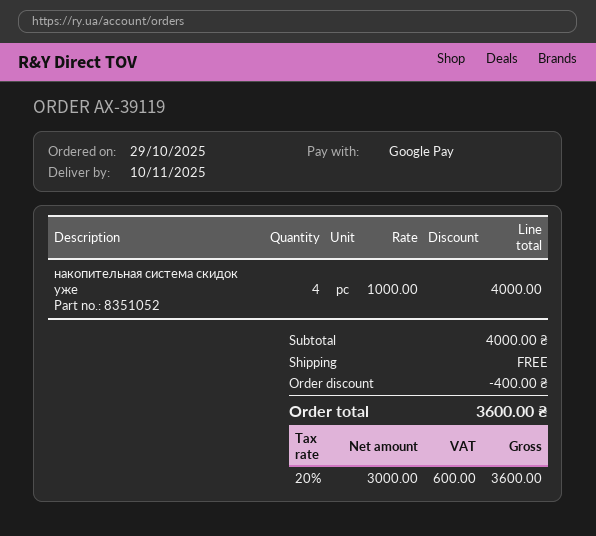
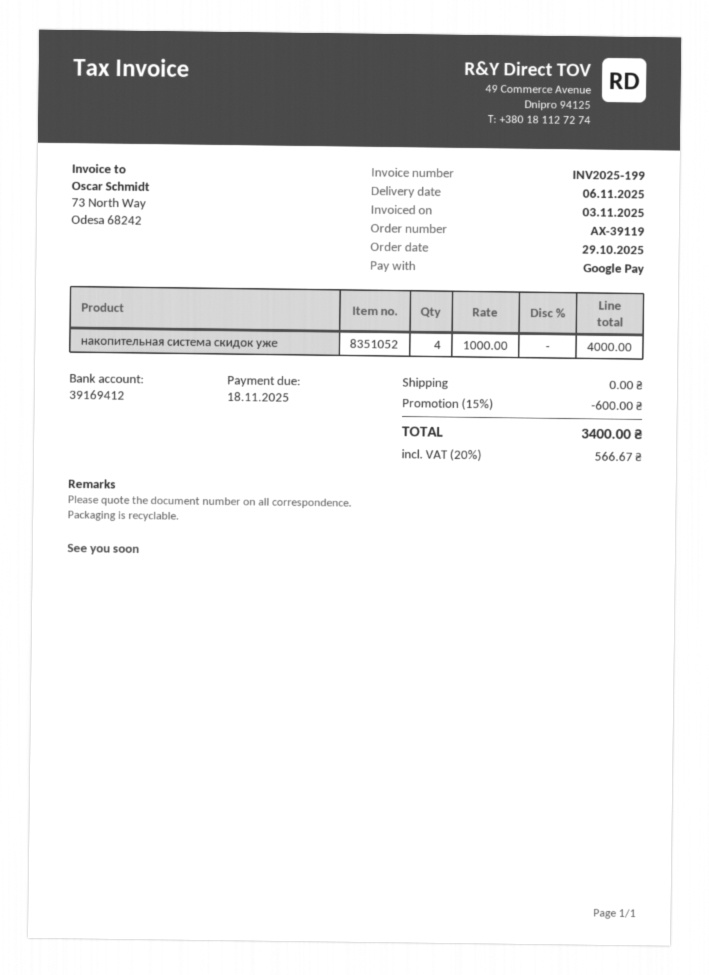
delivery date: 2025-11-10 -> 2025-11-06
discount: 400.00 -> 600.00
tax: 20% = 600.00 -> 20% = 566.67
total: 3600.00 -> 3400.00

